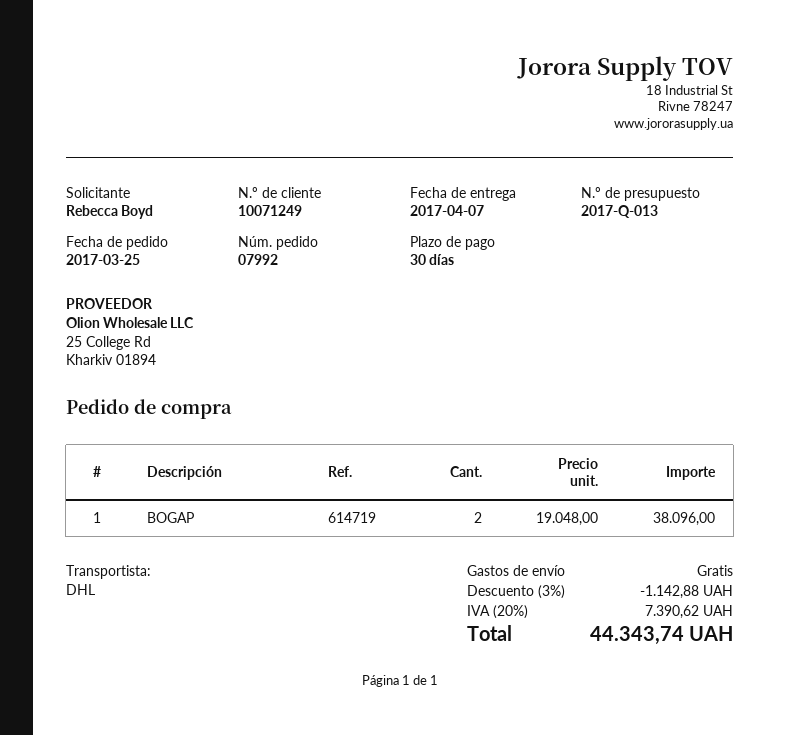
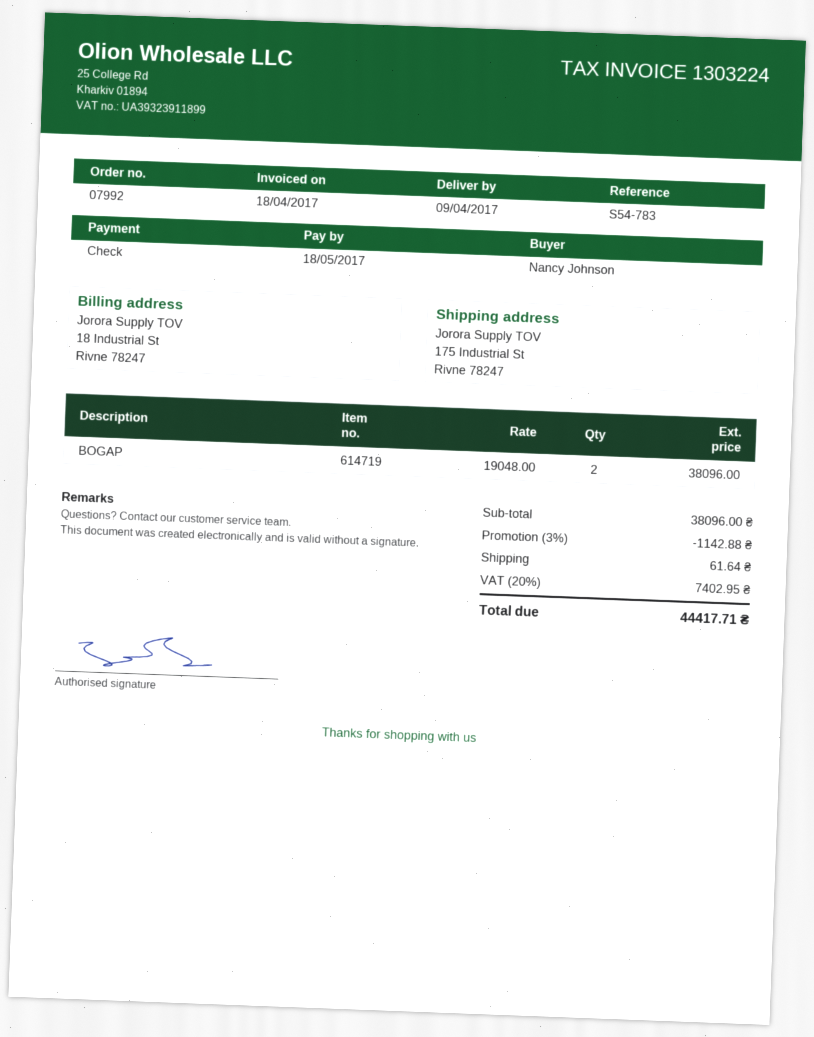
delivery date: 2017-04-07 -> 2017-04-09
ordered by: Rebecca Boyd -> Nancy Johnson
shipping: 0.00 -> 61.64
tax: 20% = 7390.62 -> 20% = 7402.95
total: 44343.74 -> 44417.71

